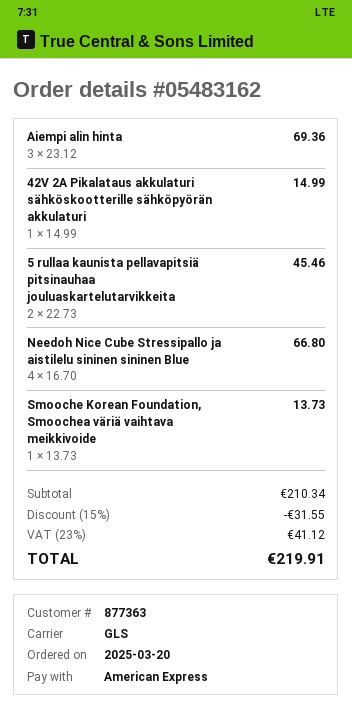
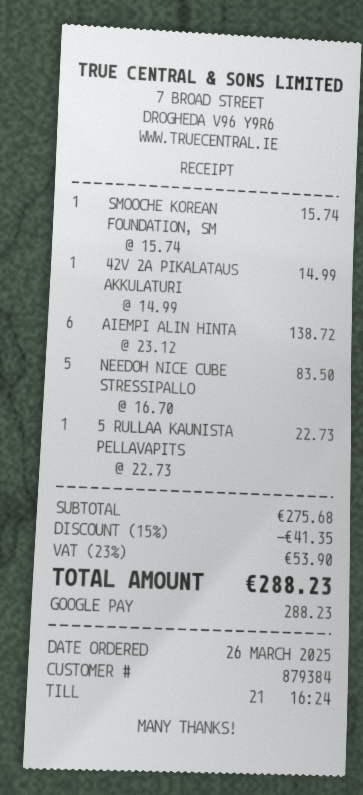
order date: 2025-03-20 -> 2025-03-26
customer number: 877363 -> 879384
payment method: American Express -> Google Pay
Aiempi alin hinta: 3 x 23.12 = 69.36 -> 6 x 23.12 = 138.72
5 rullaa kaunista pellavapitsiä pitsinauhaa jouluaskartelutarvikkeita: 2 x 22.73 = 45.46 -> 1 x 22.73 = 22.73
Needoh Nice Cube Stressipallo ja aistilelu sininen sininen Blue: 4 x 16.70 = 66.80 -> 5 x 16.70 = 83.50
Smooche Korean Foundation, Smoochea väriä vaihtava meikkivoide: 1 x 13.73 = 13.73 -> 1 x 15.74 = 15.74
subtotal: 210.34 -> 275.68
discount: 15% = 31.55 -> 15% = 41.35
tax: 23% = 41.12 -> 23% = 53.90
total: 219.91 -> 288.23

